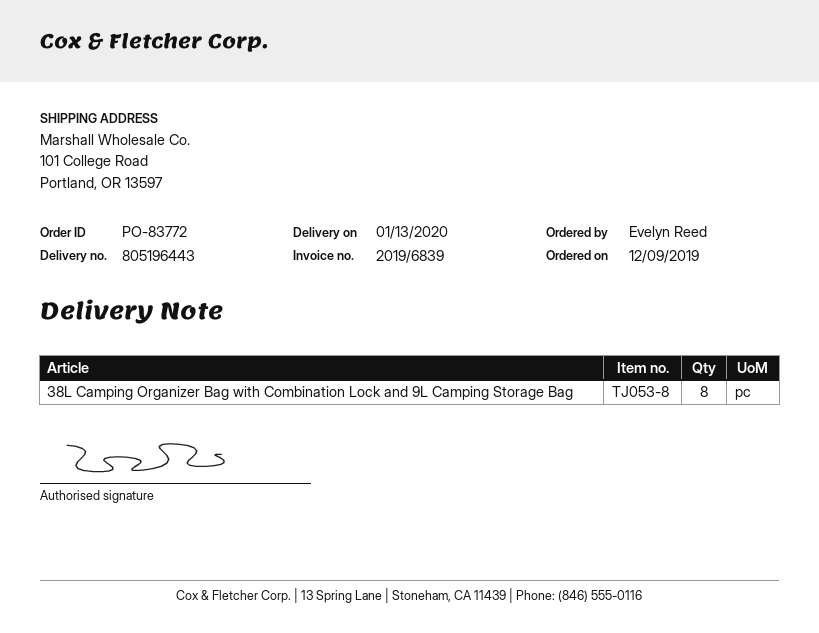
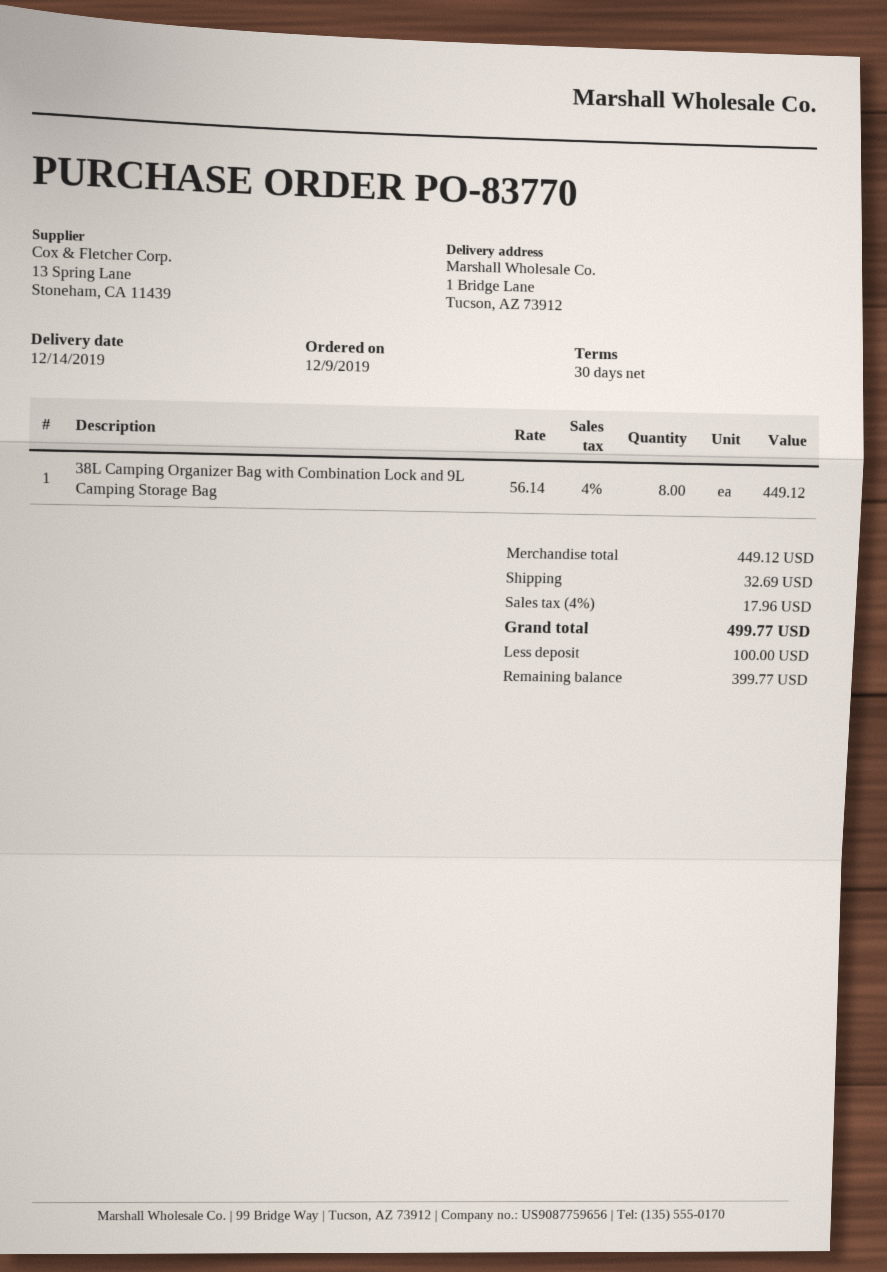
order number: PO-83772 -> PO-83770
delivery date: 2020-01-13 -> 2019-12-14
ship to: 101 College Road, Portland, OR 13597 -> 1 Bridge Lane, Tucson, AZ 73912

